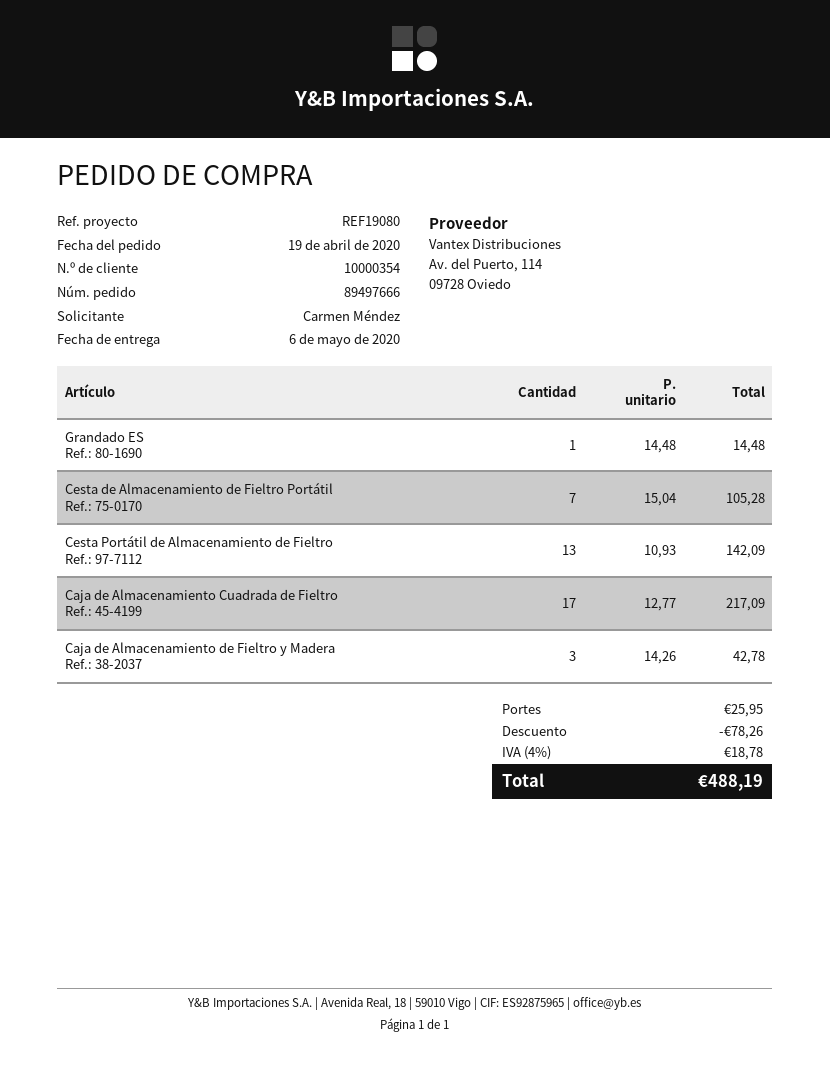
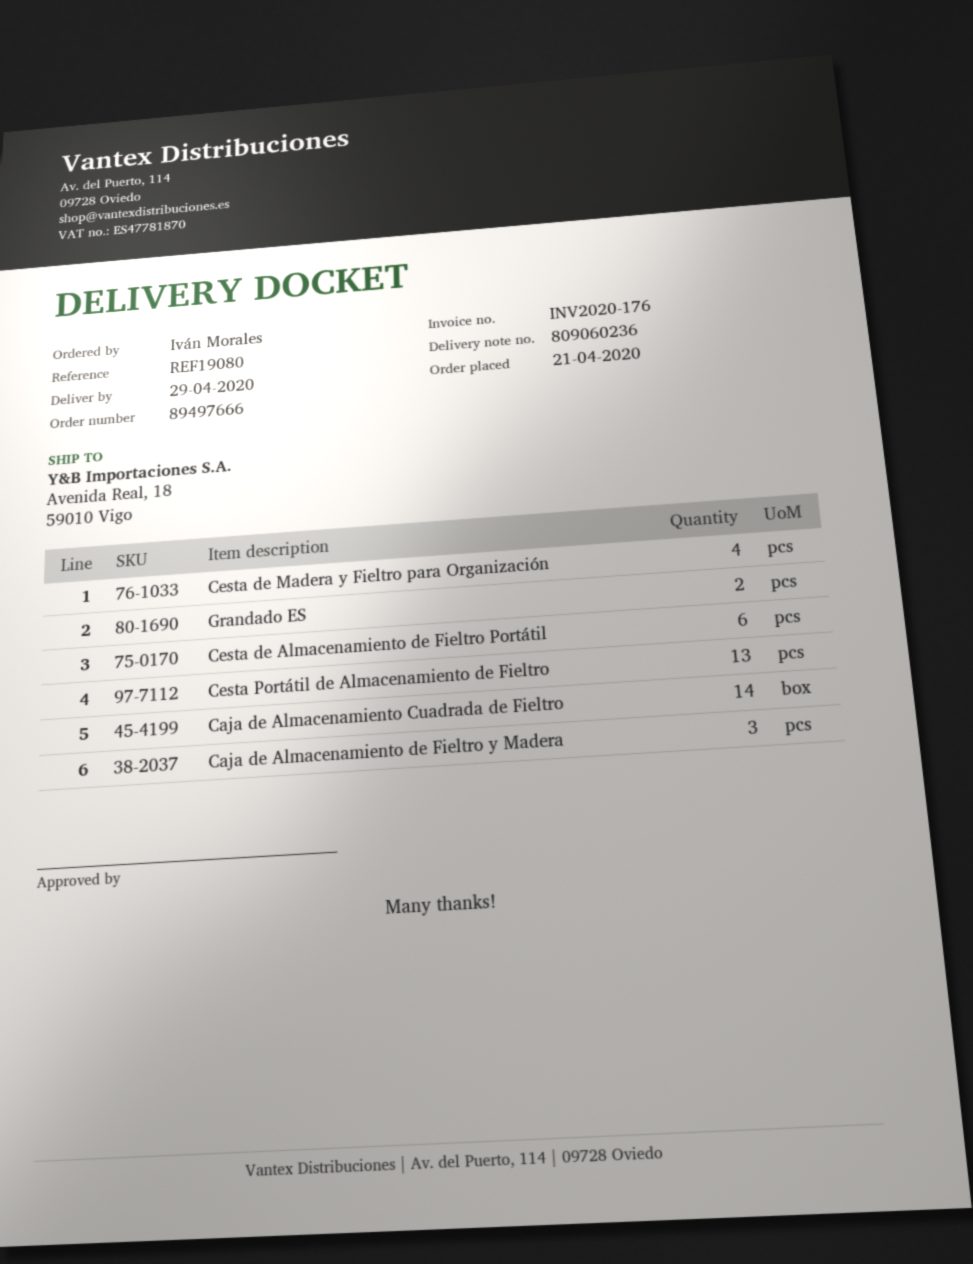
order date: 2020-04-19 -> 2020-04-21
delivery date: 2020-05-06 -> 2020-04-29
ordered by: Carmen Méndez -> Iván Morales
Grandado ES: 1 -> 2
Cesta de Almacenamiento de Fieltro Portátil: 7 -> 6
Caja de Almacenamiento Cuadrada de Fieltro: 17 -> 14
Cesta de Madera y Fieltro para Organización: none -> 4

